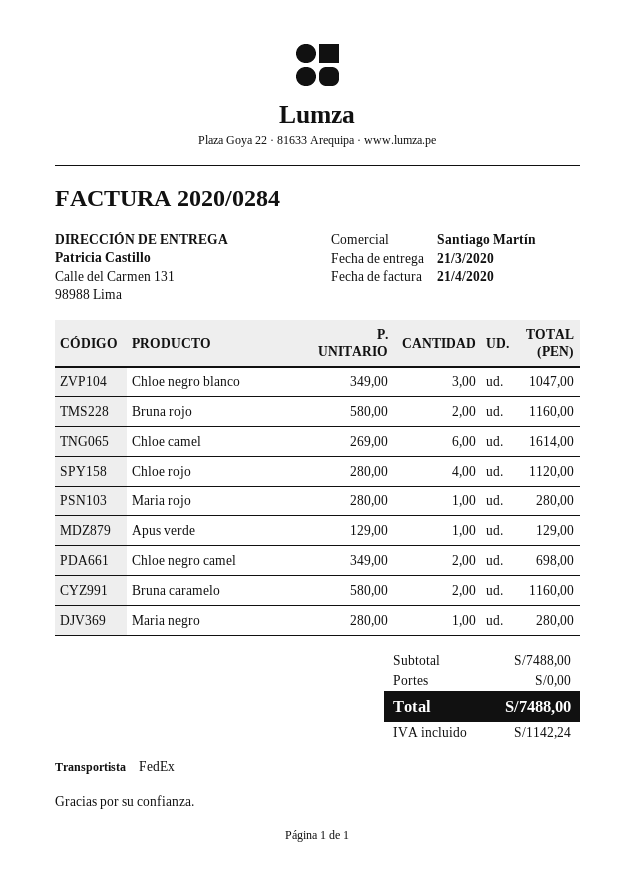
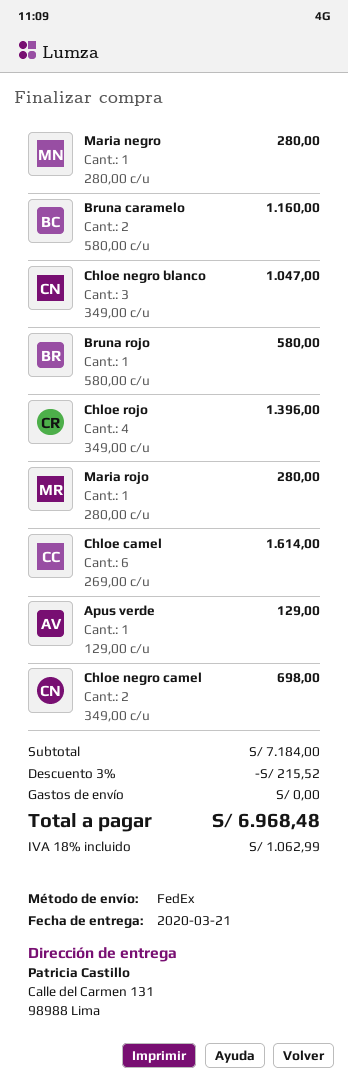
Bruna rojo: 2 x 580.00 = 1160.00 -> 1 x 580.00 = 580.00
Chloe rojo: 4 x 280.00 = 1120.00 -> 4 x 349.00 = 1396.00
subtotal: 7488.00 -> 7184.00
discount: none -> 3% = 215.52
tax: 1142.24 -> 1062.99
total: 7488.00 -> 6968.48

